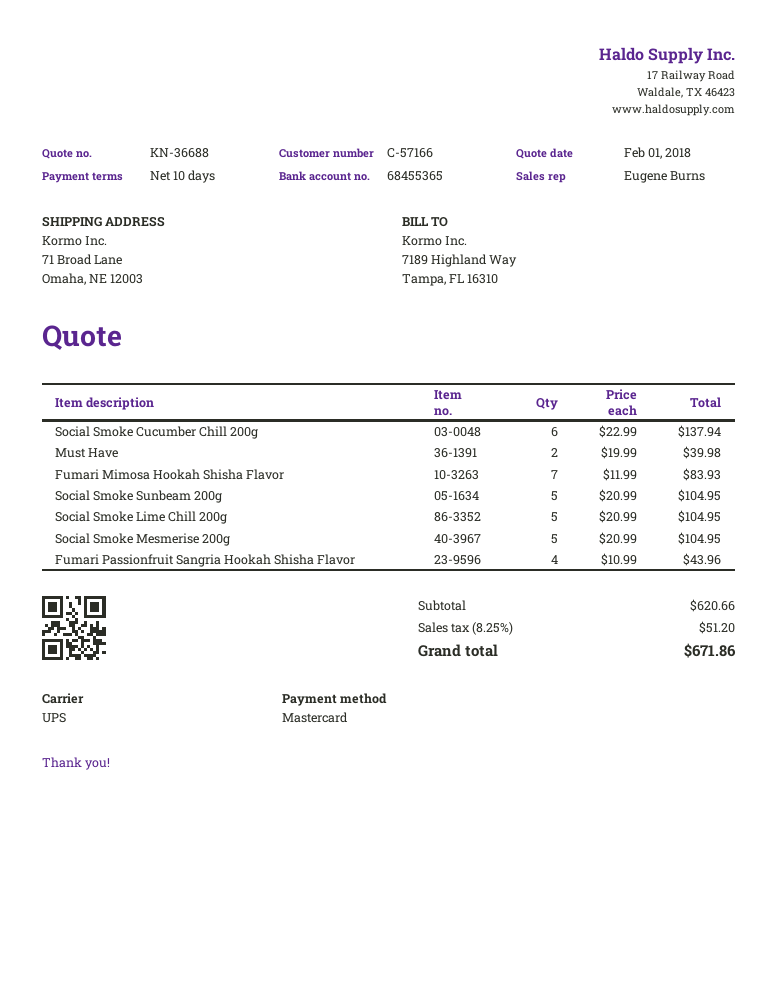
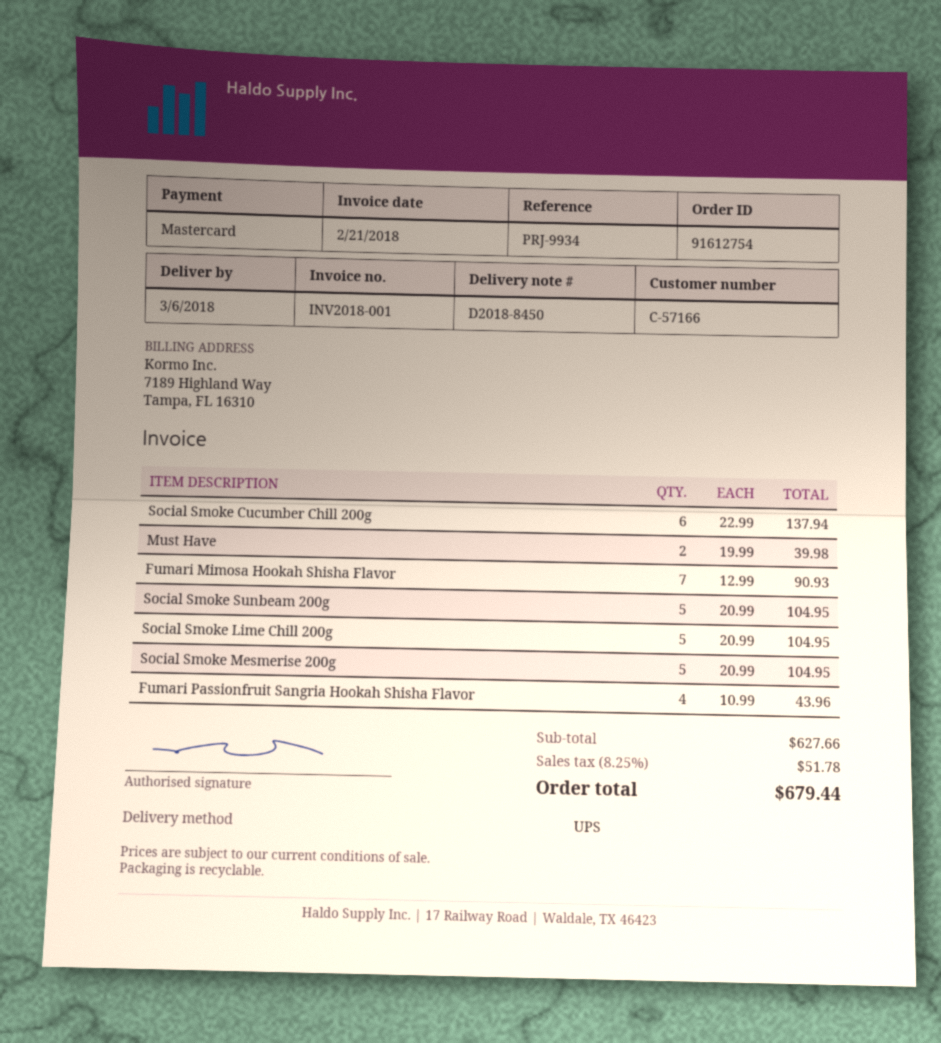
Fumari Mimosa Hookah Shisha Flavor: 7 x 11.99 = 83.93 -> 7 x 12.99 = 90.93
subtotal: 620.66 -> 627.66
tax: 8.25% = 51.20 -> 8.25% = 51.78
total: 671.86 -> 679.44

